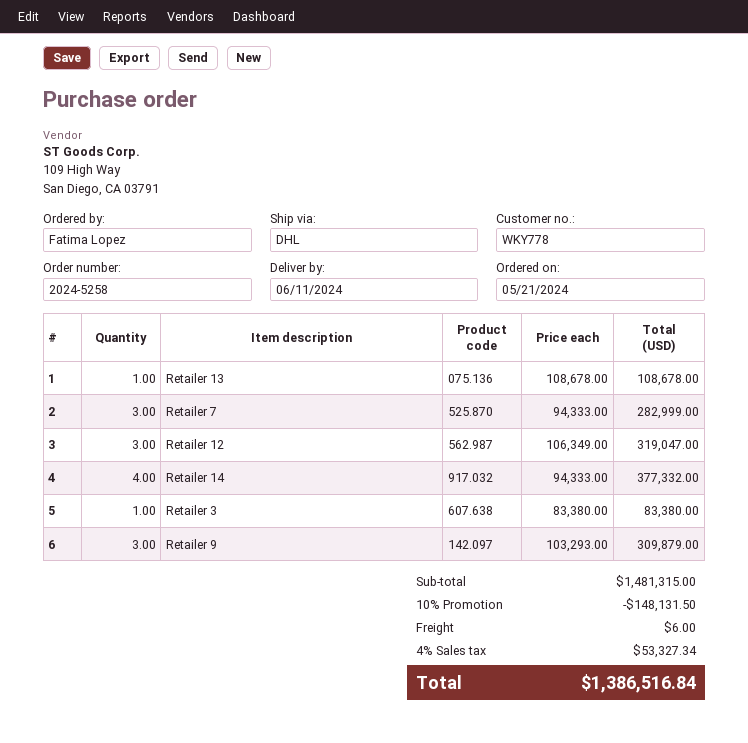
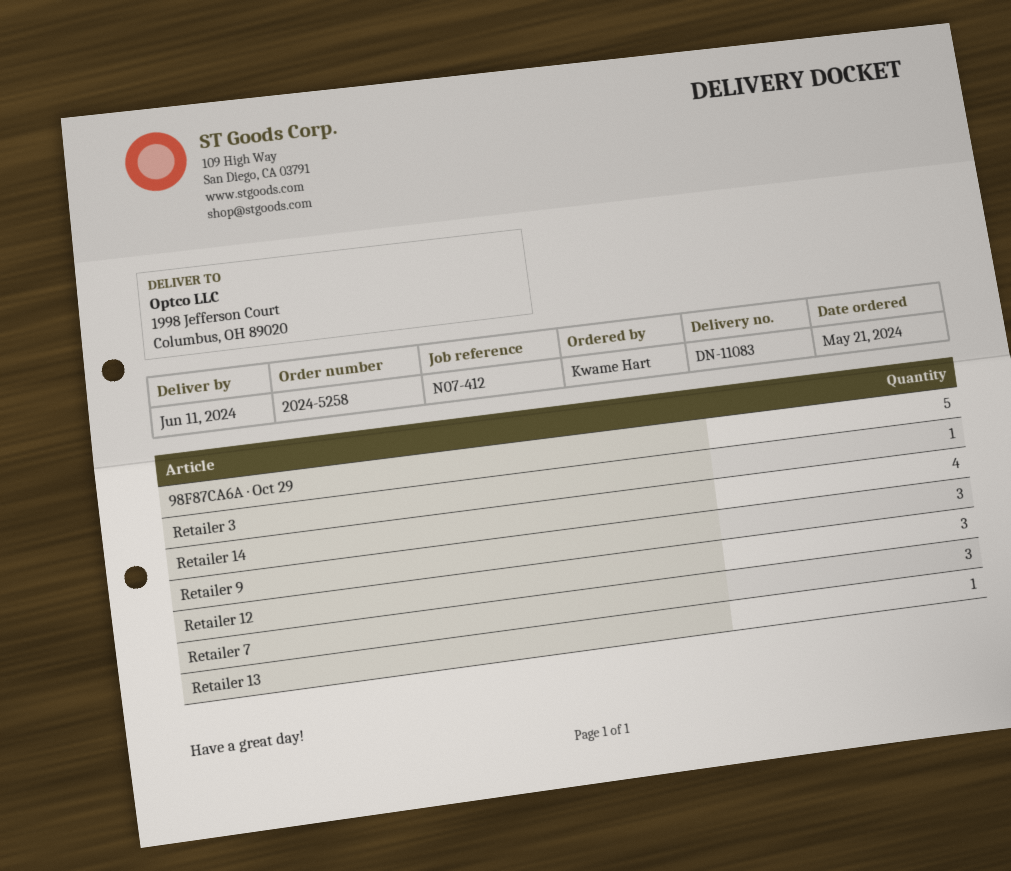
ordered by: Fatima Lopez -> Kwame Hart
98F87CA6A · Oct 29: none -> 5

